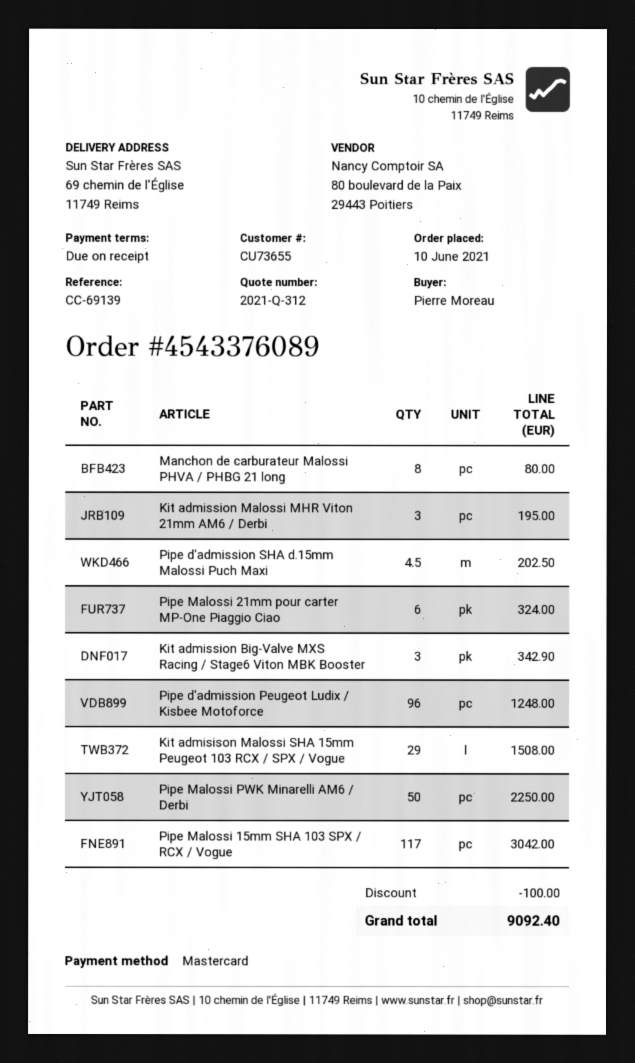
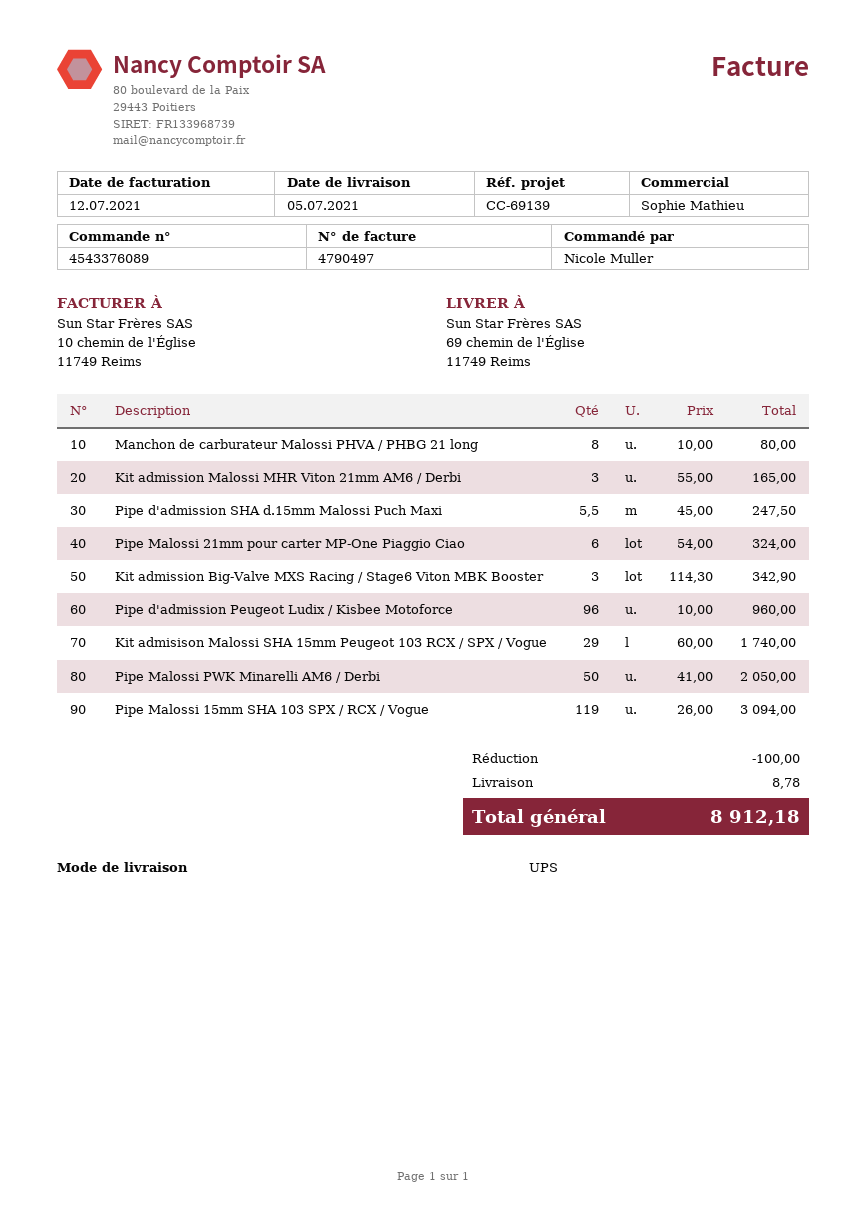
ordered by: Pierre Moreau -> Nicole Muller
Kit admission Malossi MHR Viton 21mm AM6 / Derbi: 3 for 195.00 -> 3 for 165.00
Pipe d'admission SHA d.15mm Malossi Puch Maxi: 4.5 for 202.50 -> 5.5 for 247.50
Pipe d'admission Peugeot Ludix / Kisbee Motoforce: 96 for 1248.00 -> 96 for 960.00
Kit admisison Malossi SHA 15mm Peugeot 103 RCX / SPX / Vogue: 29 for 1508.00 -> 29 for 1740.00
Pipe Malossi PWK Minarelli AM6 / Derbi: 50 for 2250.00 -> 50 for 2050.00
Pipe Malossi 15mm SHA 103 SPX / RCX / Vogue: 117 for 3042.00 -> 119 for 3094.00
shipping: none -> 8.78
total: 9092.40 -> 8912.18

